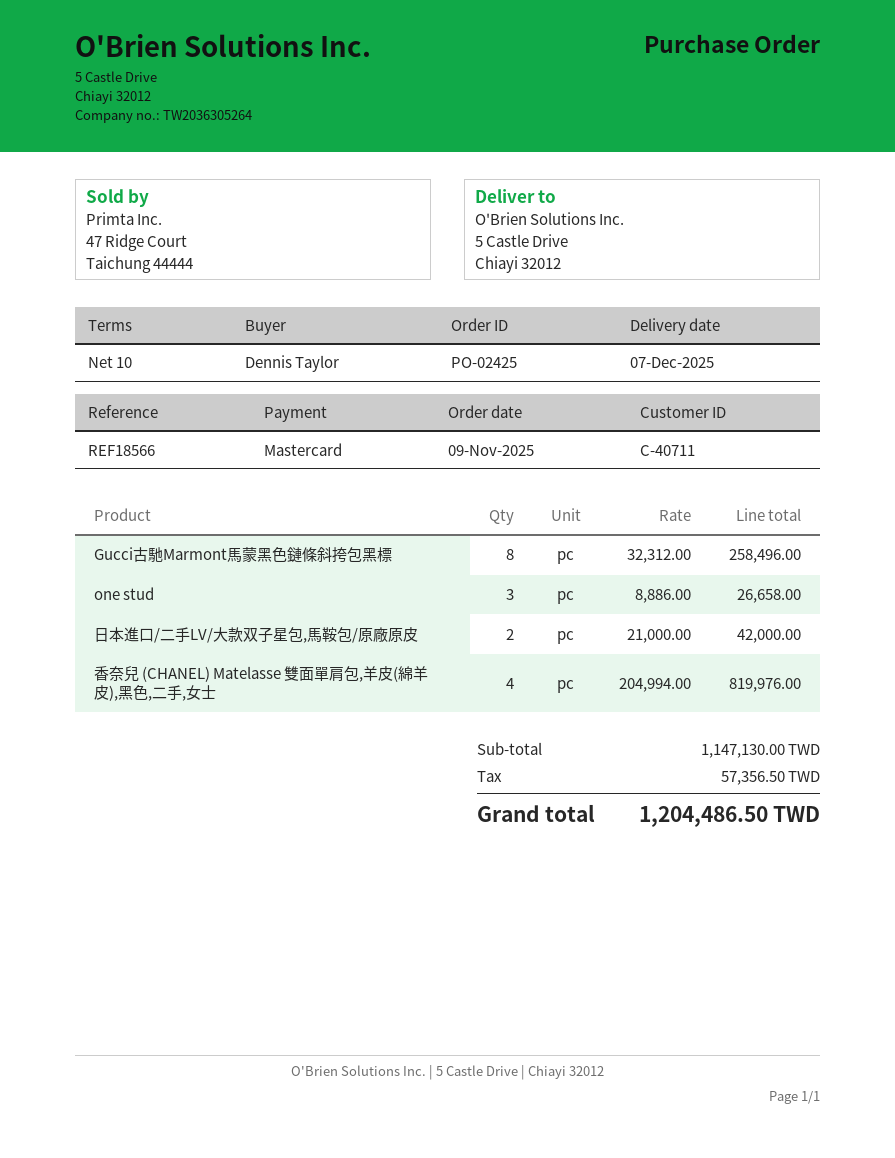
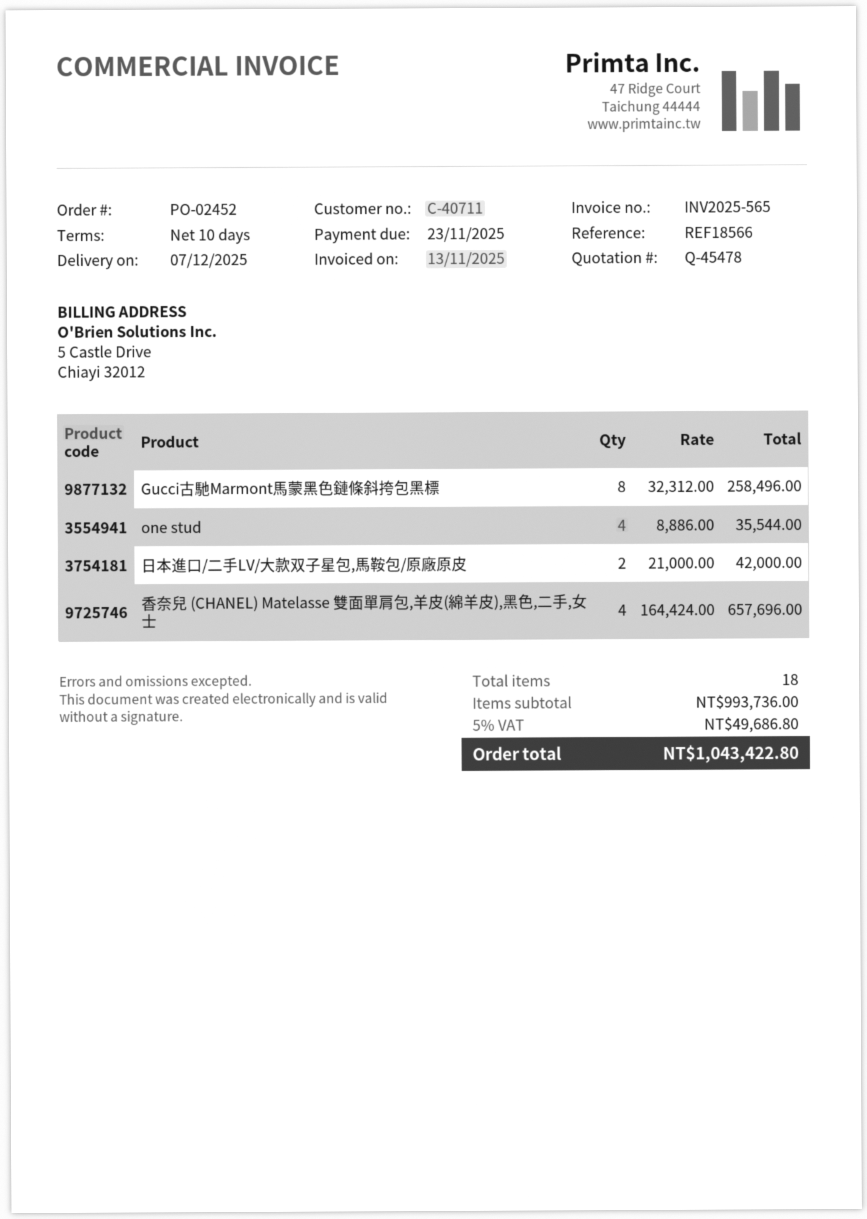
order number: PO-02425 -> PO-02452
one stud: 3 x 8886.00 = 26658.00 -> 4 x 8886.00 = 35544.00
香奈兒 (CHANEL) Matelasse 雙面單肩包,羊皮(綿羊皮),黑色,二手,女士: 4 x 204994.00 = 819976.00 -> 4 x 164424.00 = 657696.00
subtotal: 1147130.00 -> 993736.00
tax: 57356.50 -> 49686.80
total: 1204486.50 -> 1043422.80

